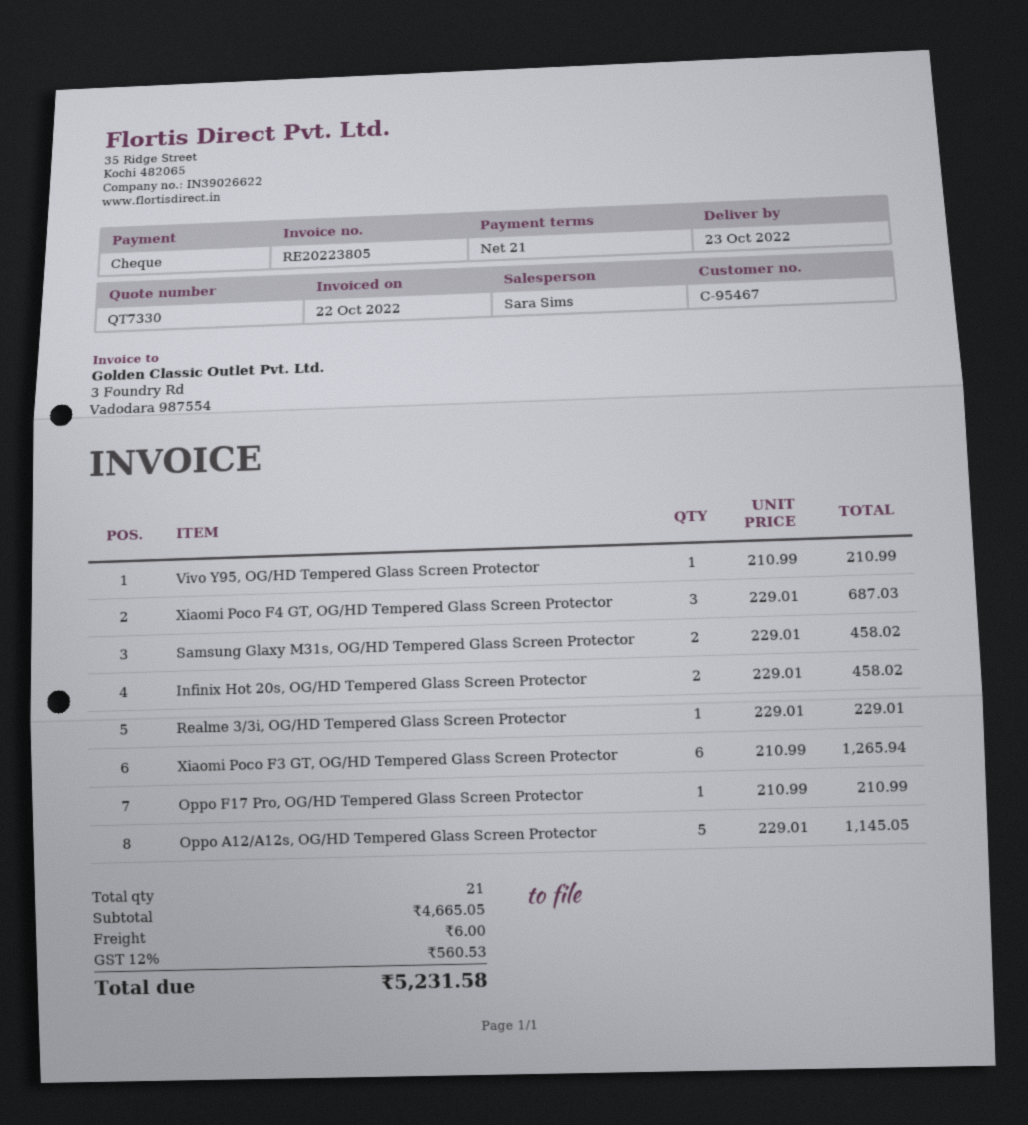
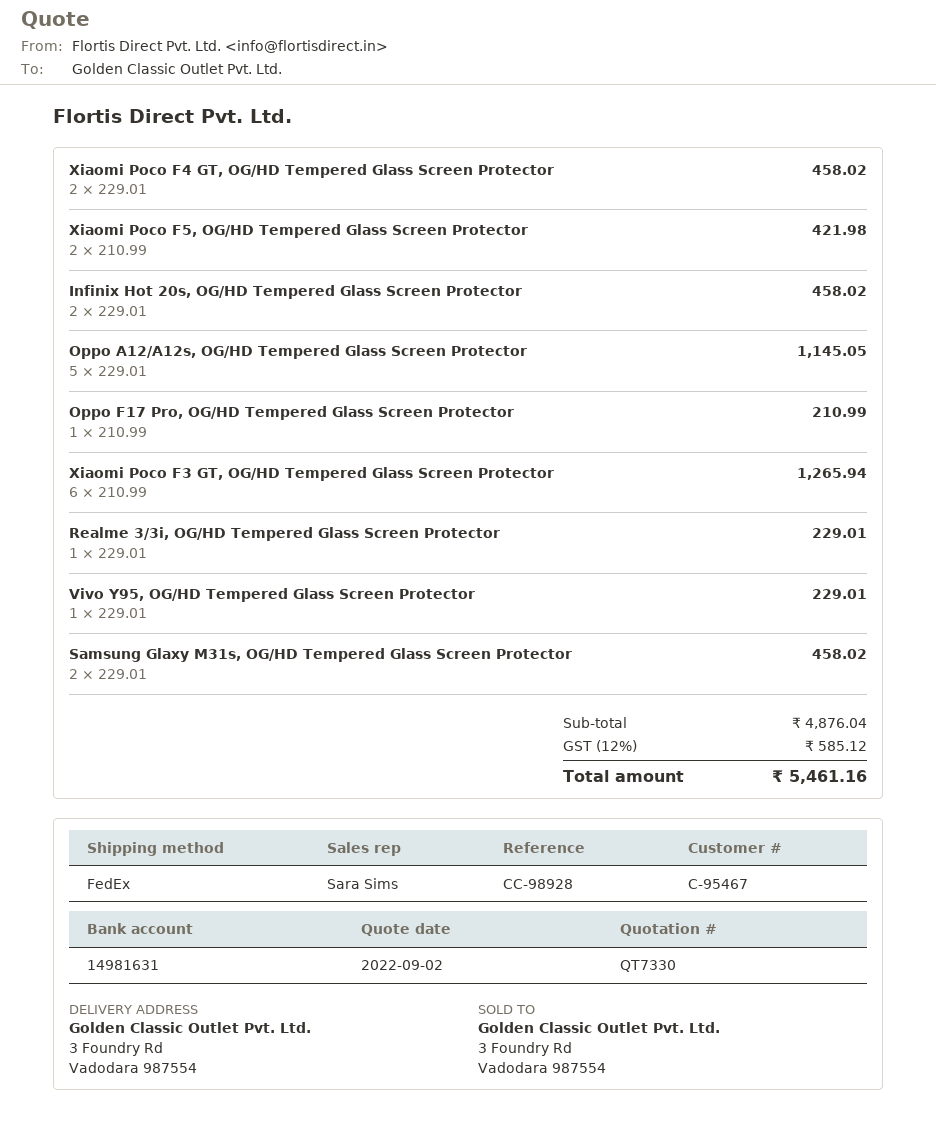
Vivo Y95, OG/HD Tempered Glass Screen Protector: 1 x 210.99 = 210.99 -> 1 x 229.01 = 229.01
Xiaomi Poco F4 GT, OG/HD Tempered Glass Screen Protector: 3 x 229.01 = 687.03 -> 2 x 229.01 = 458.02
Xiaomi Poco F5, OG/HD Tempered Glass Screen Protector: none -> 2 x 210.99 = 421.98
subtotal: 4665.05 -> 4876.04
shipping: 6.00 -> none
tax: 12% = 560.53 -> 12% = 585.12
total: 5231.58 -> 5461.16

